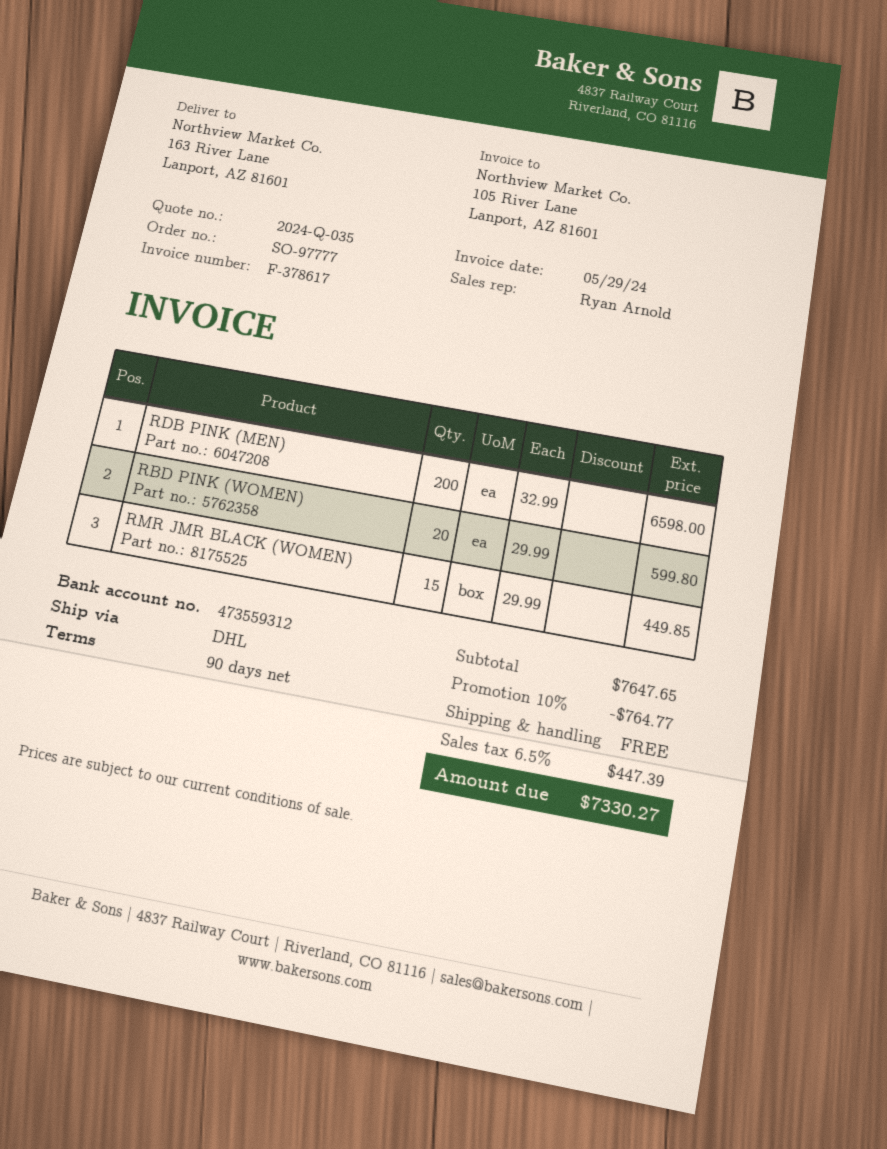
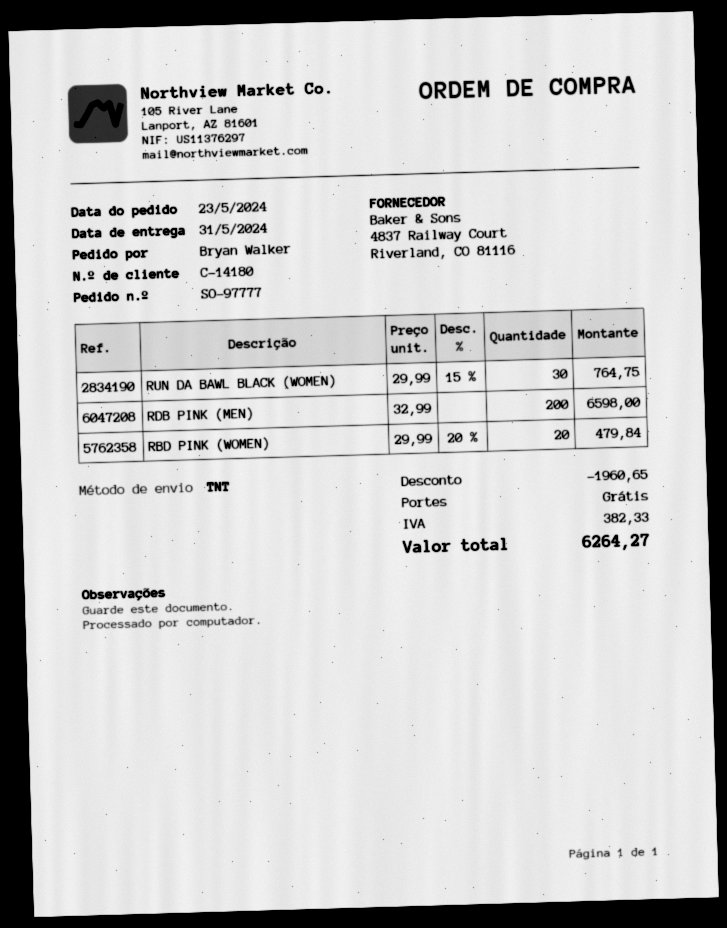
shipping method: DHL -> TNT
RBD PINK (WOMEN): 20 x 29.99 = 599.80 -> 20 x 29.99 - 20% = 479.84
RMR JMR BLACK (WOMEN): 15 x 29.99 = 449.85 -> none
RUN DA BAWL BLACK (WOMEN): none -> 30 x 29.99 - 15% = 764.75
discount: 764.77 -> 1960.65
tax: 447.39 -> 382.33
total: 7330.27 -> 6264.27

